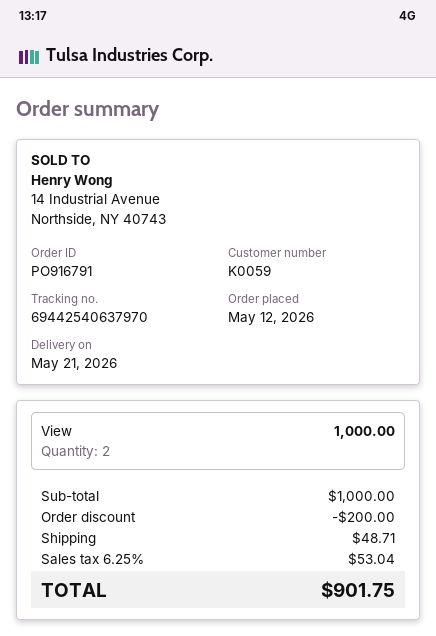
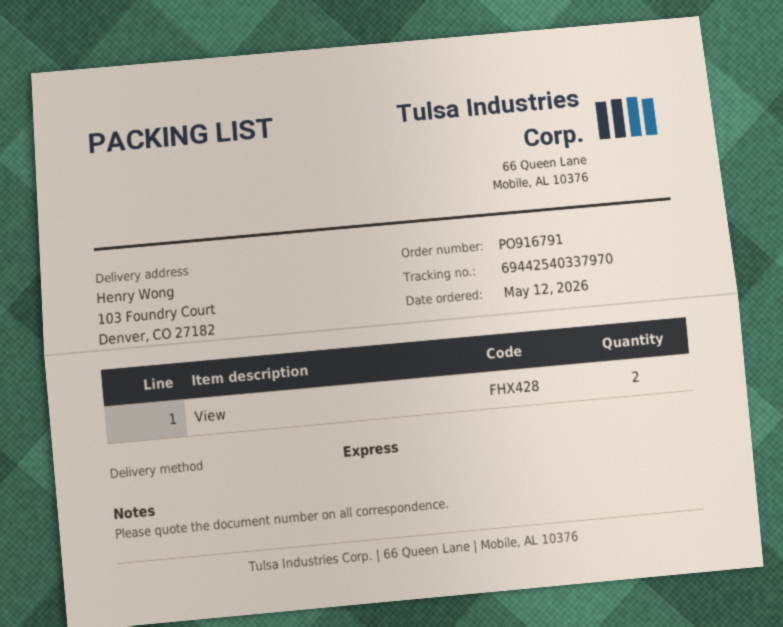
tracking number: 69442540637970 -> 69442540337970

